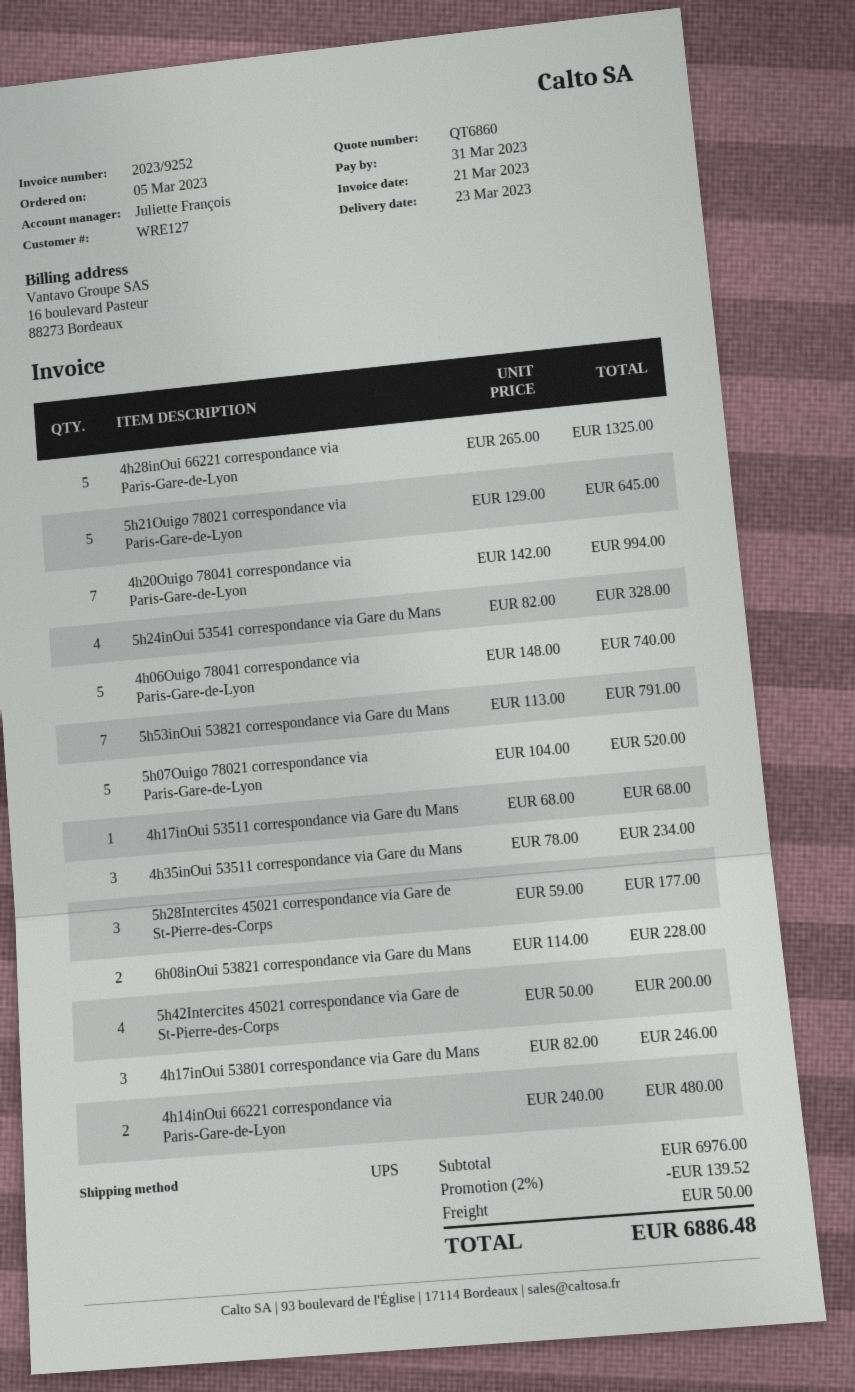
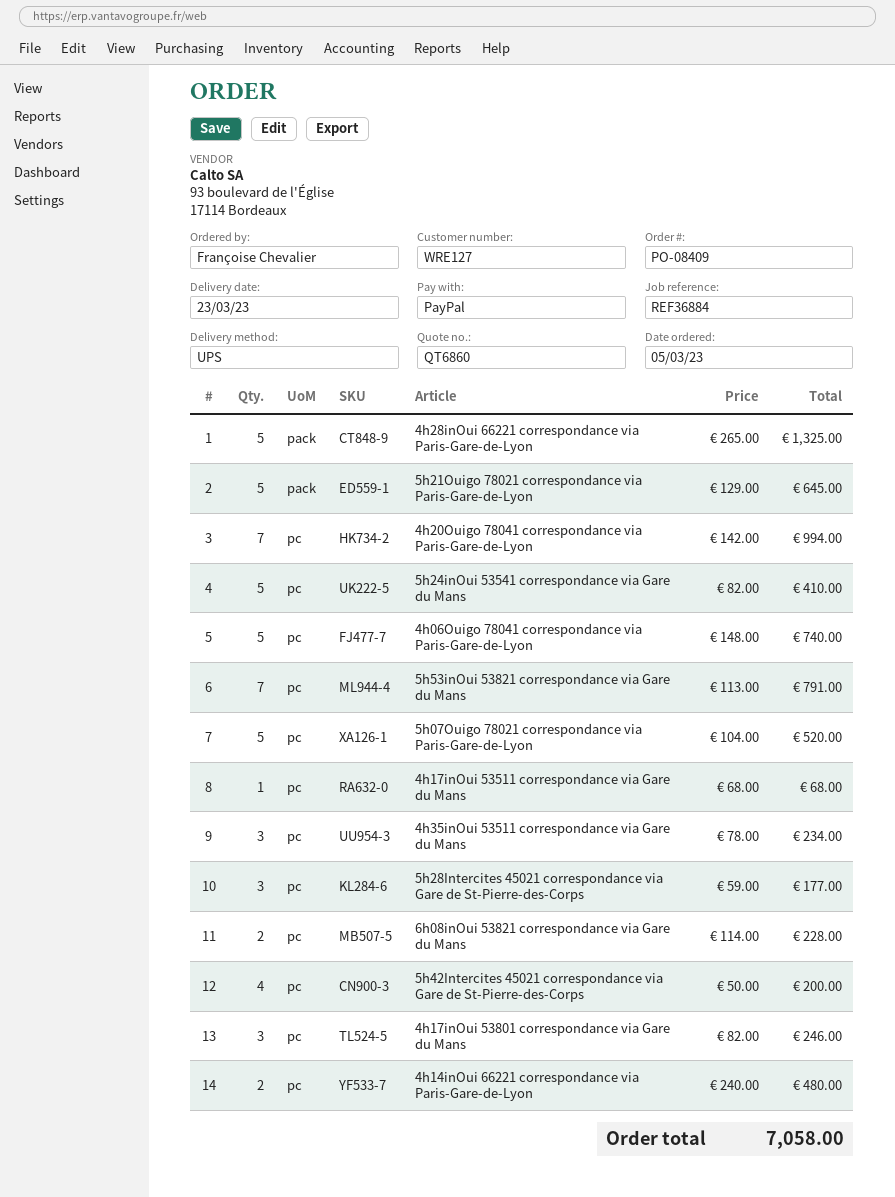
5h24inOui 53541 correspondance via Gare du Mans: 4 x 82.00 = 328.00 -> 5 x 82.00 = 410.00
discount: 2% = 139.52 -> none
shipping: 50.00 -> none
total: 6886.48 -> 7058.00

